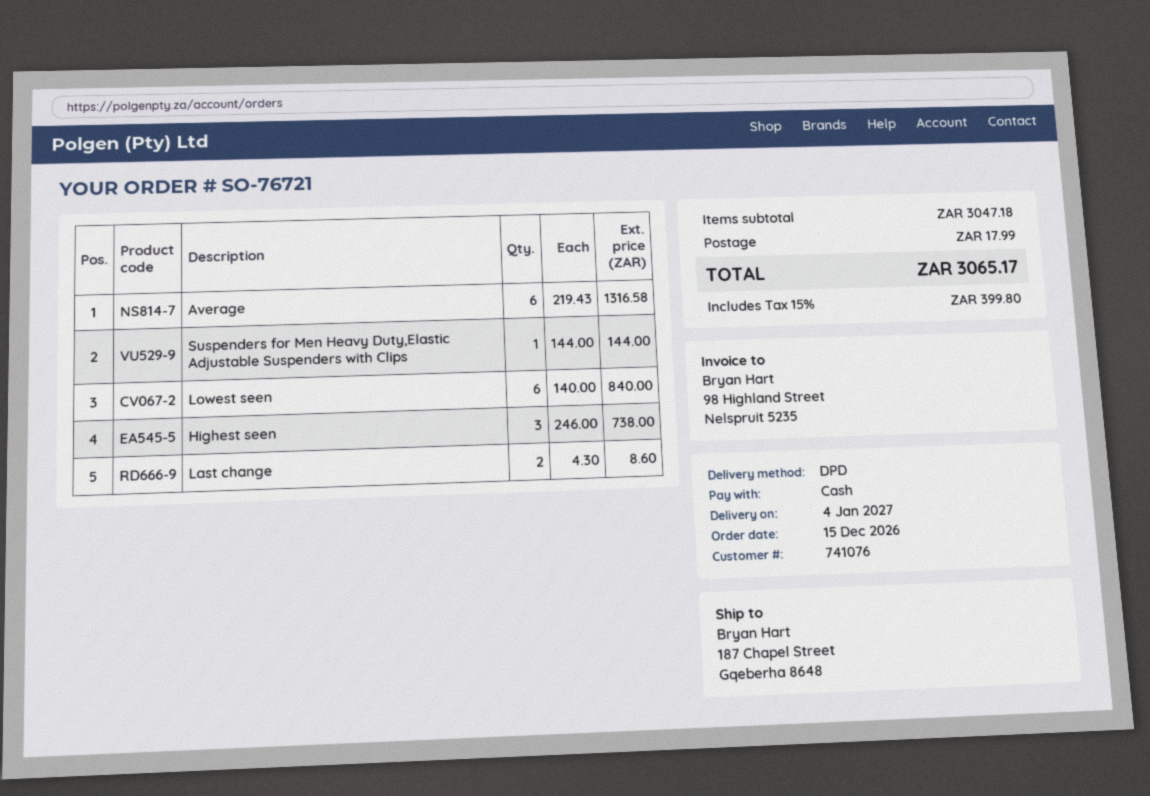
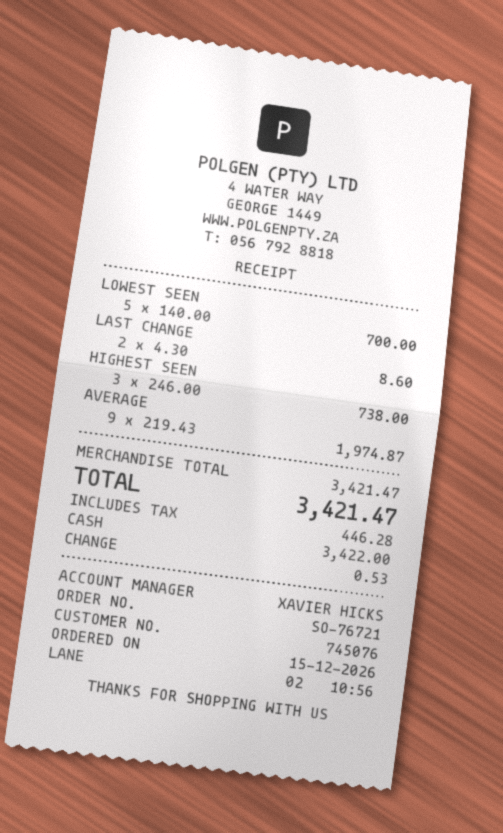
customer number: 741076 -> 745076
Average: 6 x 219.43 = 1316.58 -> 9 x 219.43 = 1974.87
Suspenders for Men Heavy Duty,Elastic Adjustable Suspenders with Clips: 1 x 144.00 = 144.00 -> none
Lowest seen: 6 x 140.00 = 840.00 -> 5 x 140.00 = 700.00
subtotal: 3047.18 -> 3421.47
shipping: 17.99 -> none
tax: 399.80 -> 446.28
total: 3065.17 -> 3421.47

